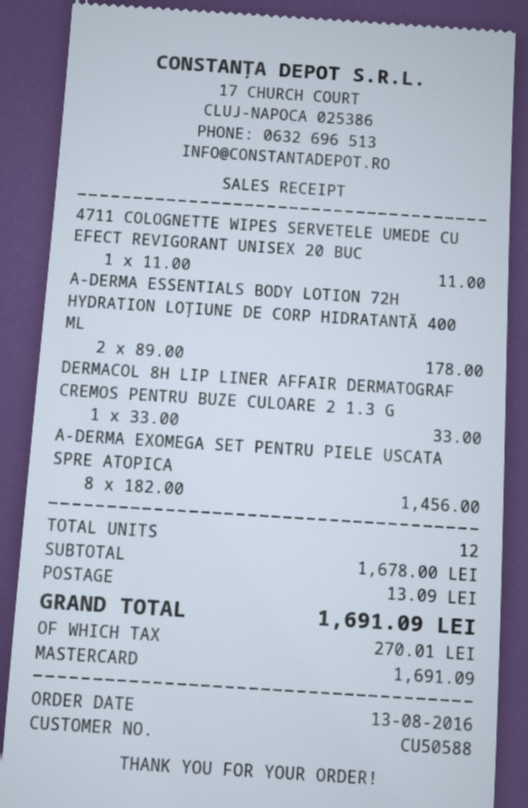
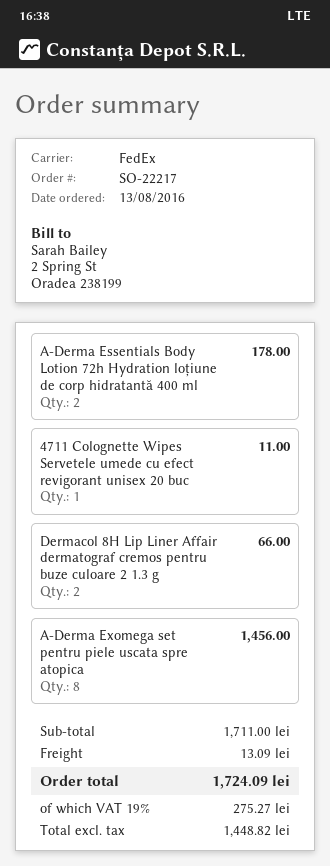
DERMACOL 8H LIP LINER AFFAIR DERMATOGRAF CREMOS PENTRU BUZE CULOARE 2 1.3 G: 1 for 33.00 -> 2 for 66.00
subtotal: 1678.00 -> 1711.00
tax: 270.01 -> 275.27
total: 1691.09 -> 1724.09

